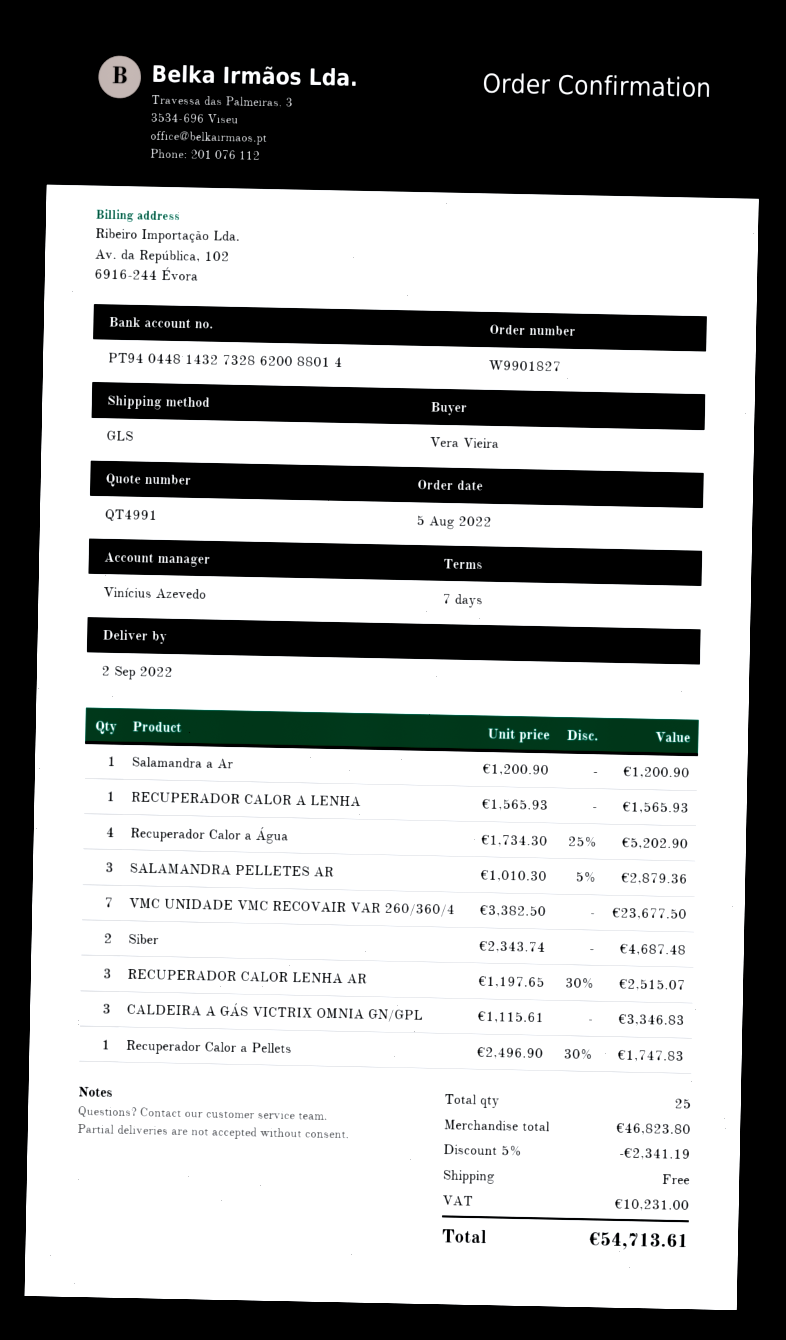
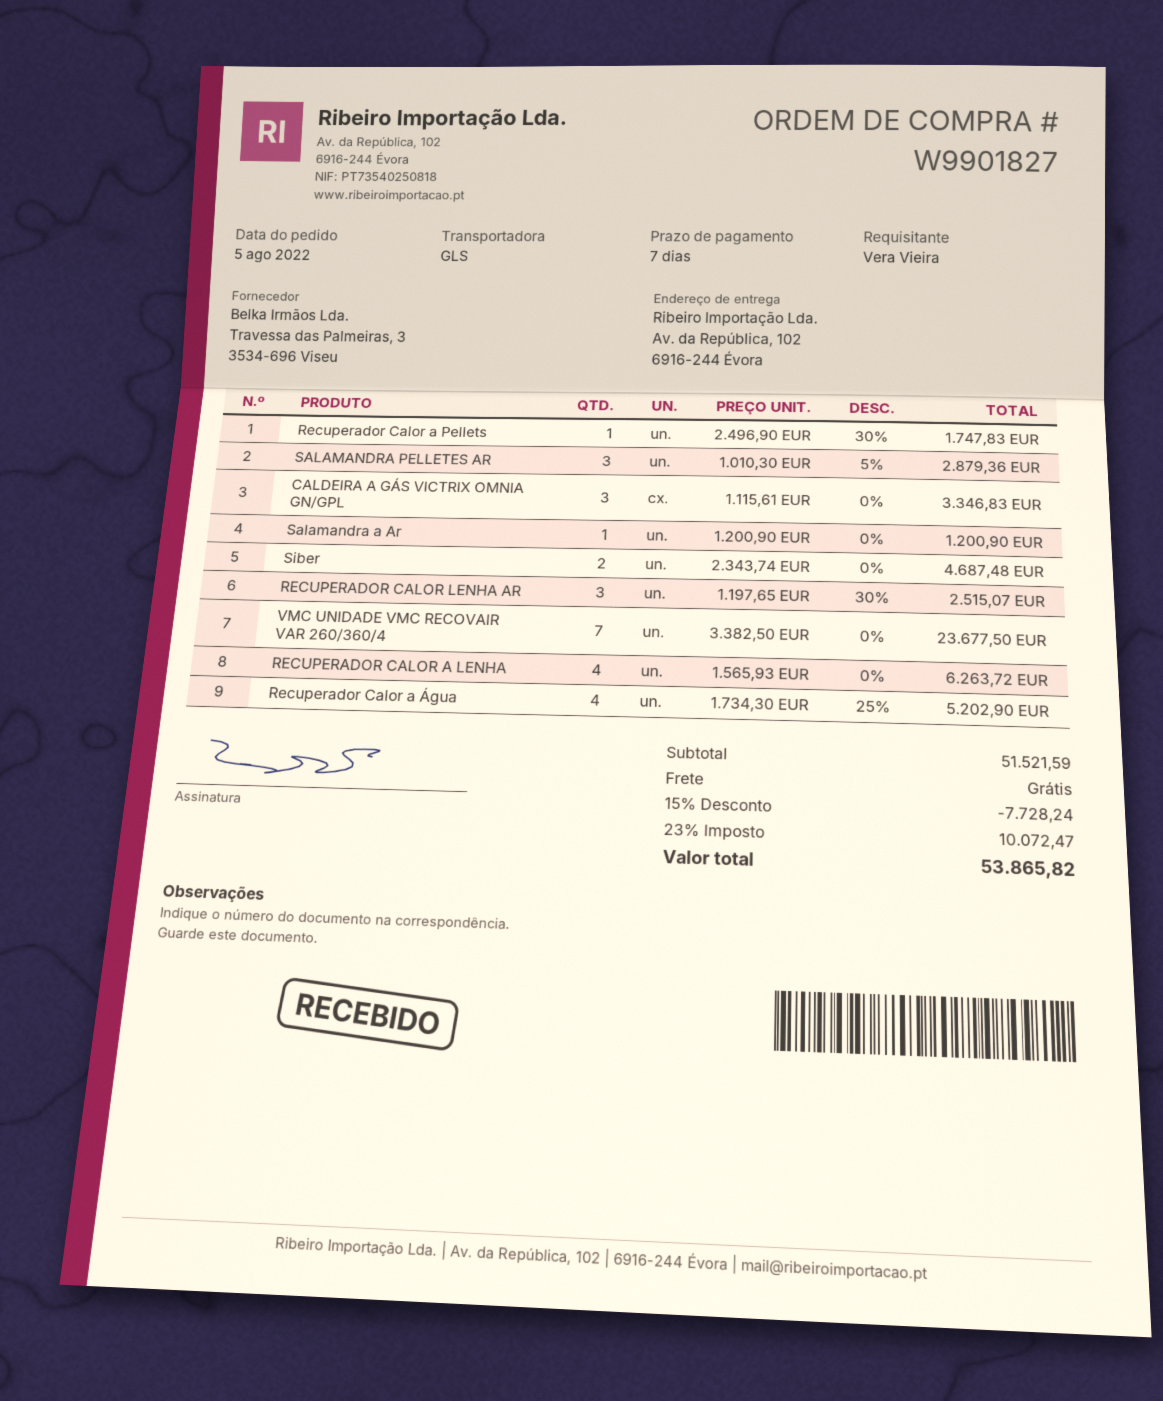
RECUPERADOR CALOR A LENHA: 1 x 1565.93 = 1565.93 -> 4 x 1565.93 = 6263.72
subtotal: 46823.80 -> 51521.59
discount: 5% = 2341.19 -> 15% = 7728.24
tax: 10231.00 -> 10072.47
total: 54713.61 -> 53865.82

